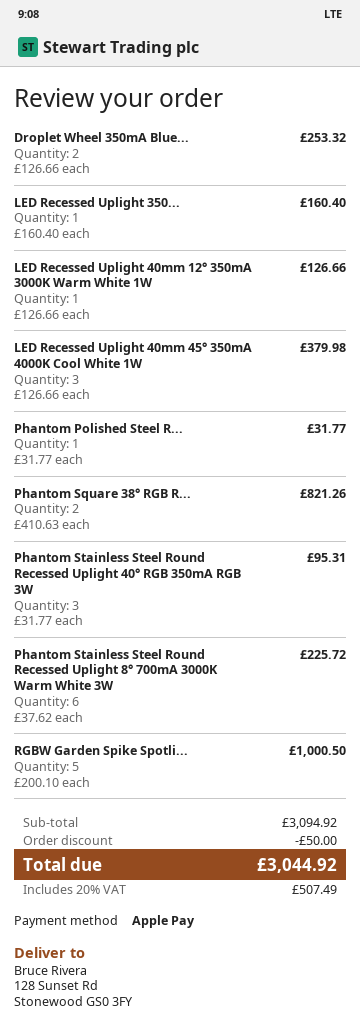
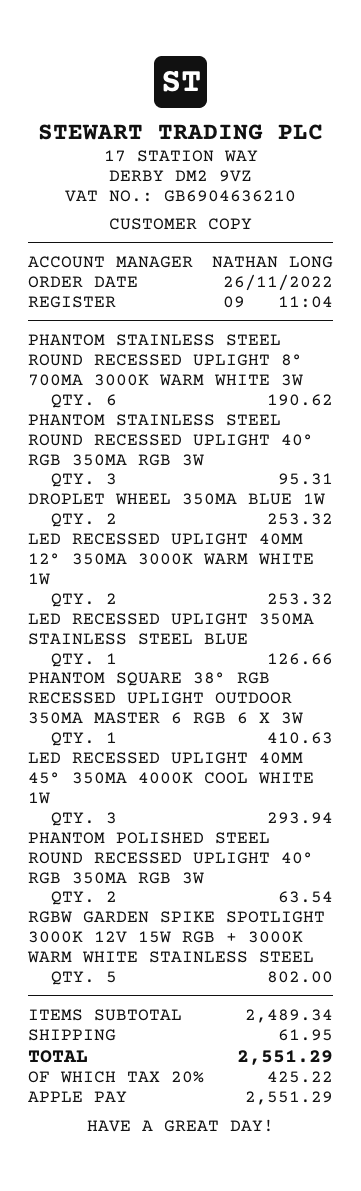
LED Recessed Uplight 350...: 1 for 160.40 -> 1 for 126.66
LED Recessed Uplight 40mm 12° 350mA 3000K Warm White 1W: 1 for 126.66 -> 2 for 253.32
LED Recessed Uplight 40mm 45° 350mA 4000K Cool White 1W: 3 for 379.98 -> 3 for 293.94
Phantom Polished Steel R...: 1 for 31.77 -> 2 for 63.54
Phantom Square 38° RGB R...: 2 for 821.26 -> 1 for 410.63
Phantom Stainless Steel Round Recessed Uplight 8° 700mA 3000K Warm White 3W: 6 for 225.72 -> 6 for 190.62
RGBW Garden Spike Spotli...: 5 for 1000.50 -> 5 for 802.00
subtotal: 3094.92 -> 2489.34
discount: 50.00 -> none
shipping: none -> 61.95
tax: 20% = 507.49 -> 20% = 425.22
total: 3044.92 -> 2551.29

